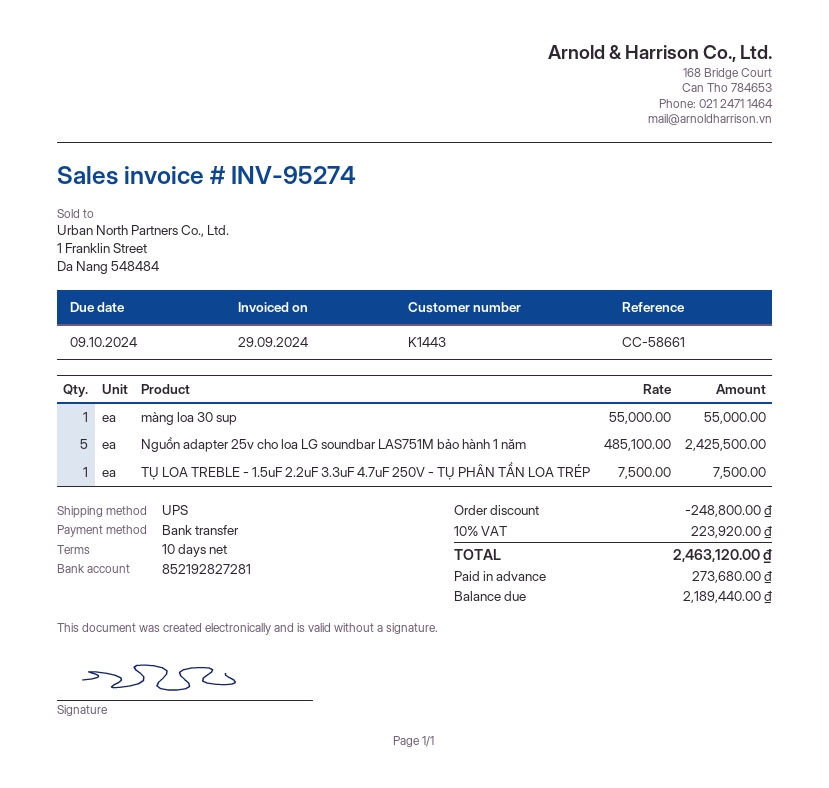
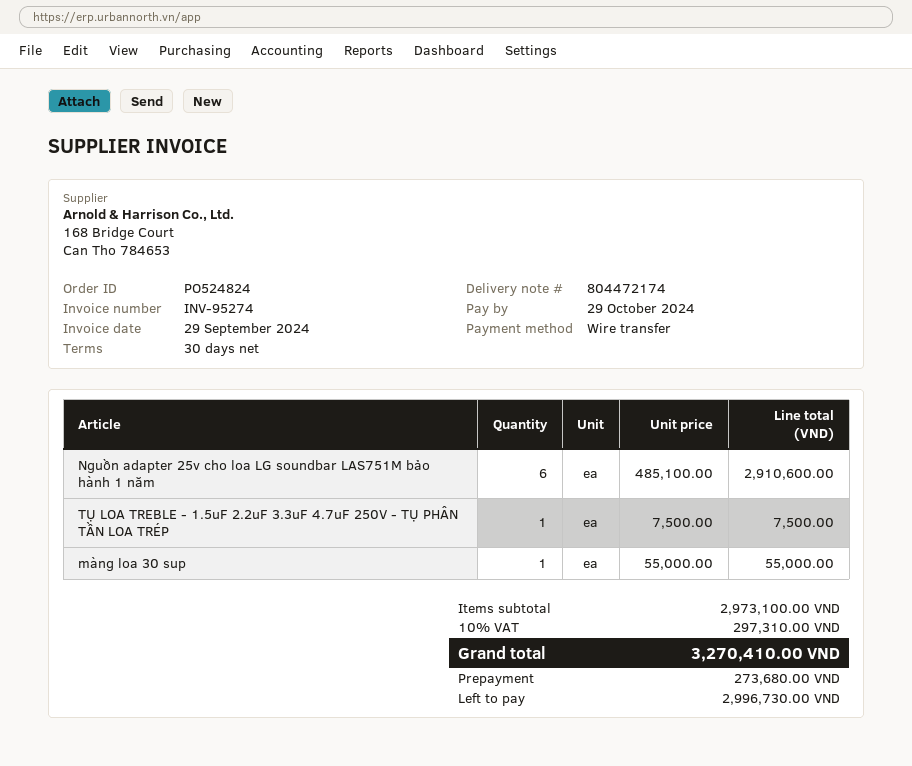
payment terms: 10 days -> 30 days
due date: 2024-10-09 -> 2024-10-29
Nguồn adapter 25v cho loa LG soundbar LAS751M bảo hành 1 năm: 5 x 485100.00 = 2425500.00 -> 6 x 485100.00 = 2910600.00
discount: 248800.00 -> none
tax: 10% = 223920.00 -> 10% = 297310.00
total: 2463120.00 -> 3270410.00
balance: 2189440.00 -> 2996730.00

